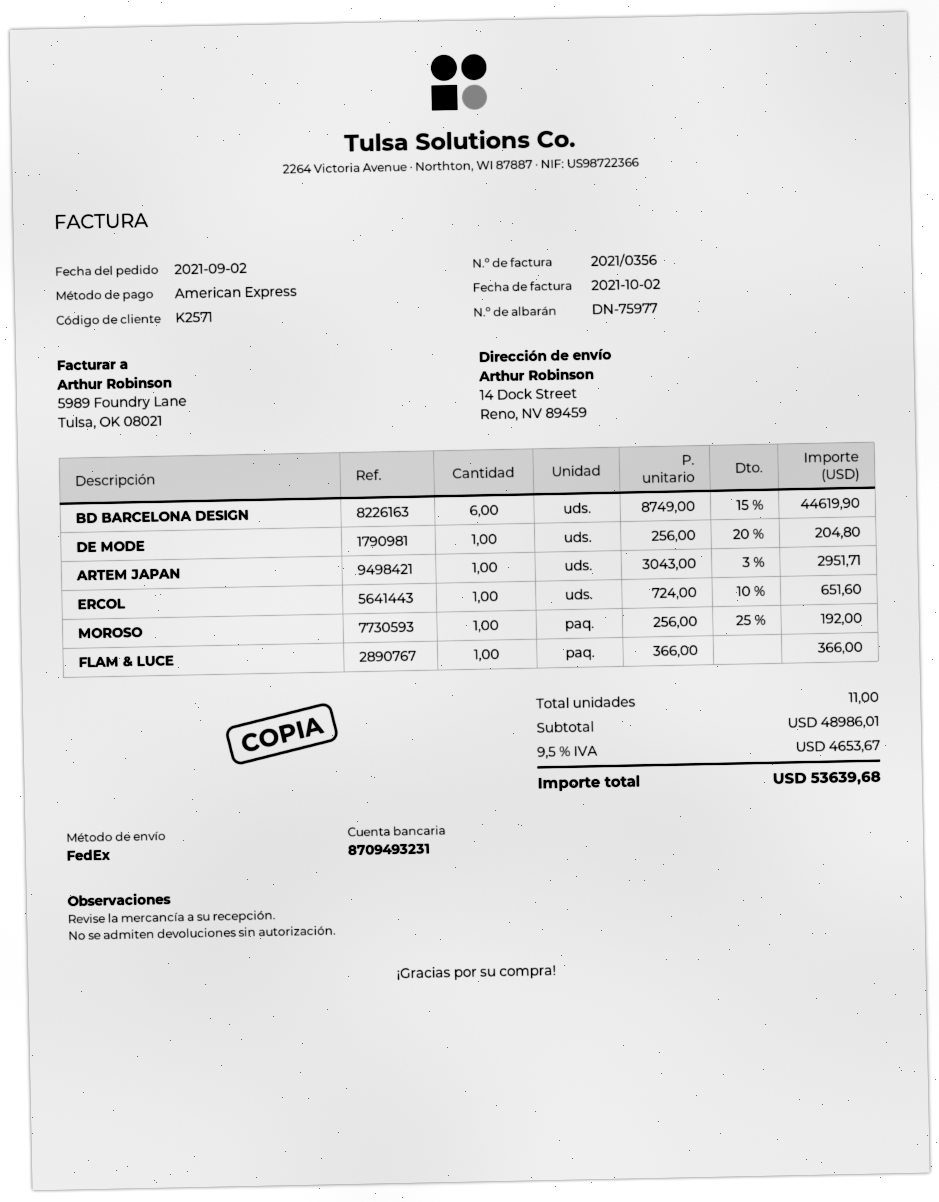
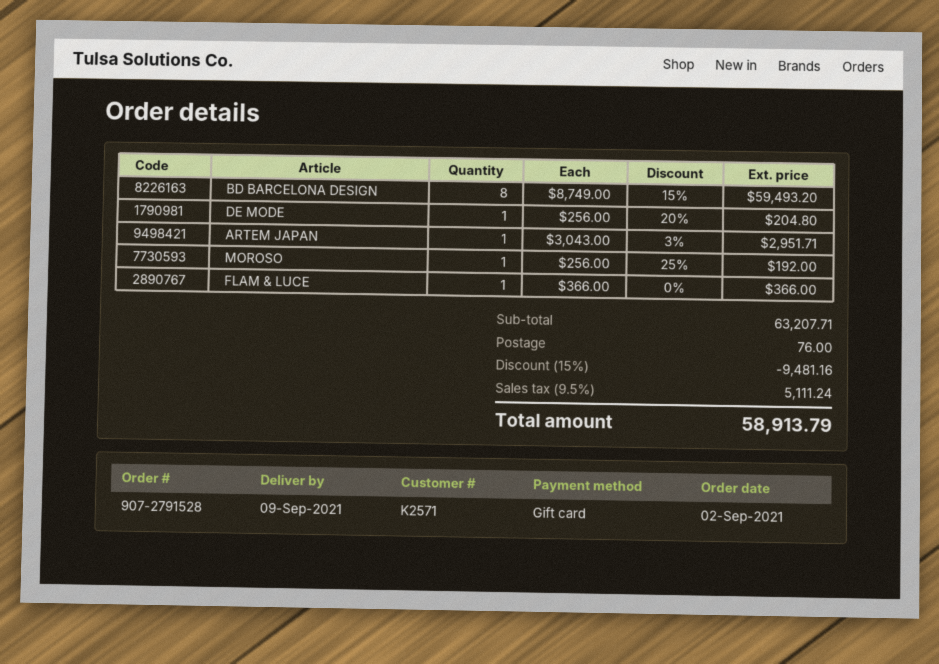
payment method: American Express -> gift card
BD BARCELONA DESIGN: 6 x 8749.00 - 15% = 44619.90 -> 8 x 8749.00 - 15% = 59493.20
ERCOL: 1 x 724.00 - 10% = 651.60 -> none
subtotal: 48986.01 -> 63207.71
discount: none -> 15% = 9481.16
shipping: none -> 76.00
tax: 9.5% = 4653.67 -> 9.5% = 5111.24
total: 53639.68 -> 58913.79

